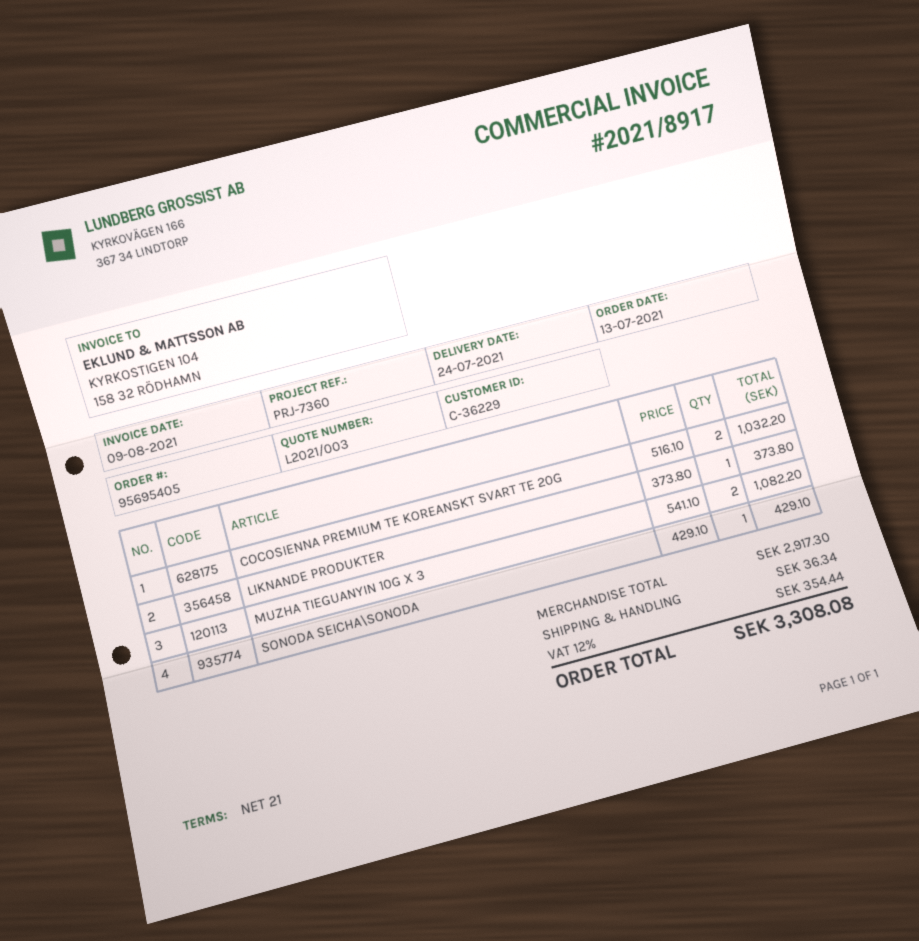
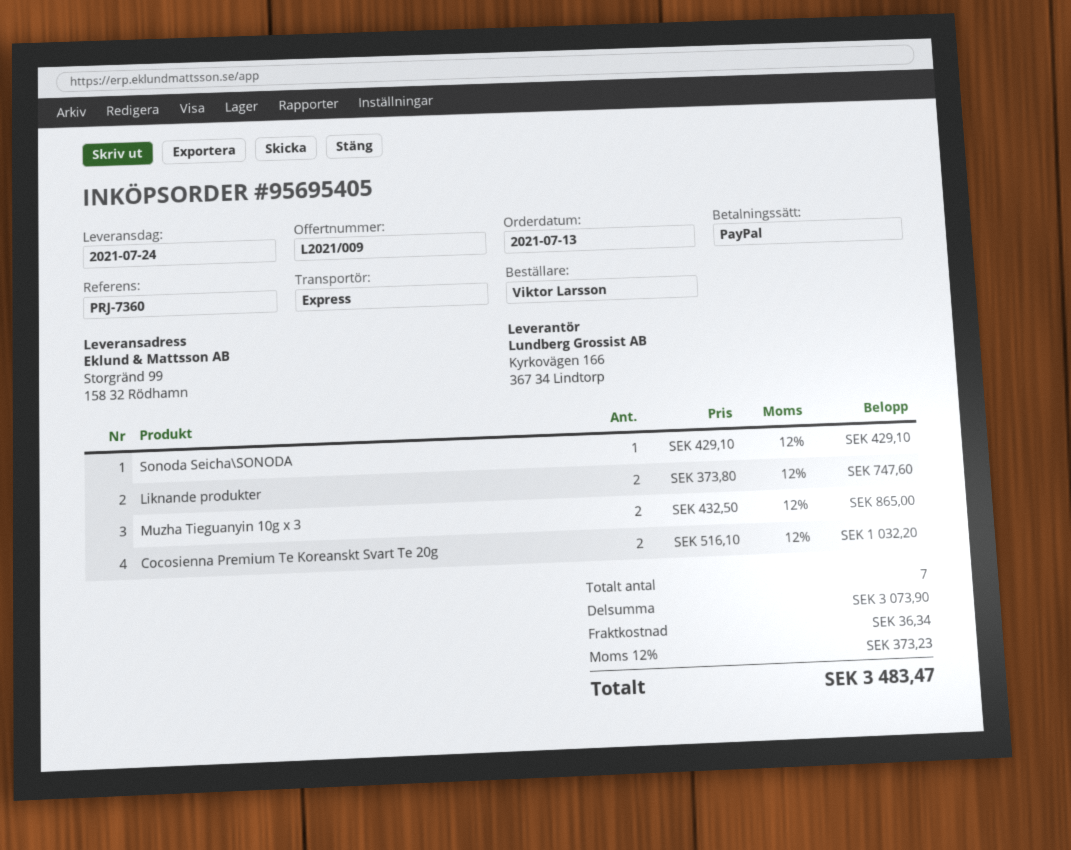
quote number: L2021/003 -> L2021/009
LIKNANDE PRODUKTER: 1 x 373.80 = 373.80 -> 2 x 373.80 = 747.60
MUZHA TIEGUANYIN 10G X 3: 2 x 541.10 = 1082.20 -> 2 x 432.50 = 865.00
subtotal: 2917.30 -> 3073.90
tax: 12% = 354.44 -> 12% = 373.23
total: 3308.08 -> 3483.47

